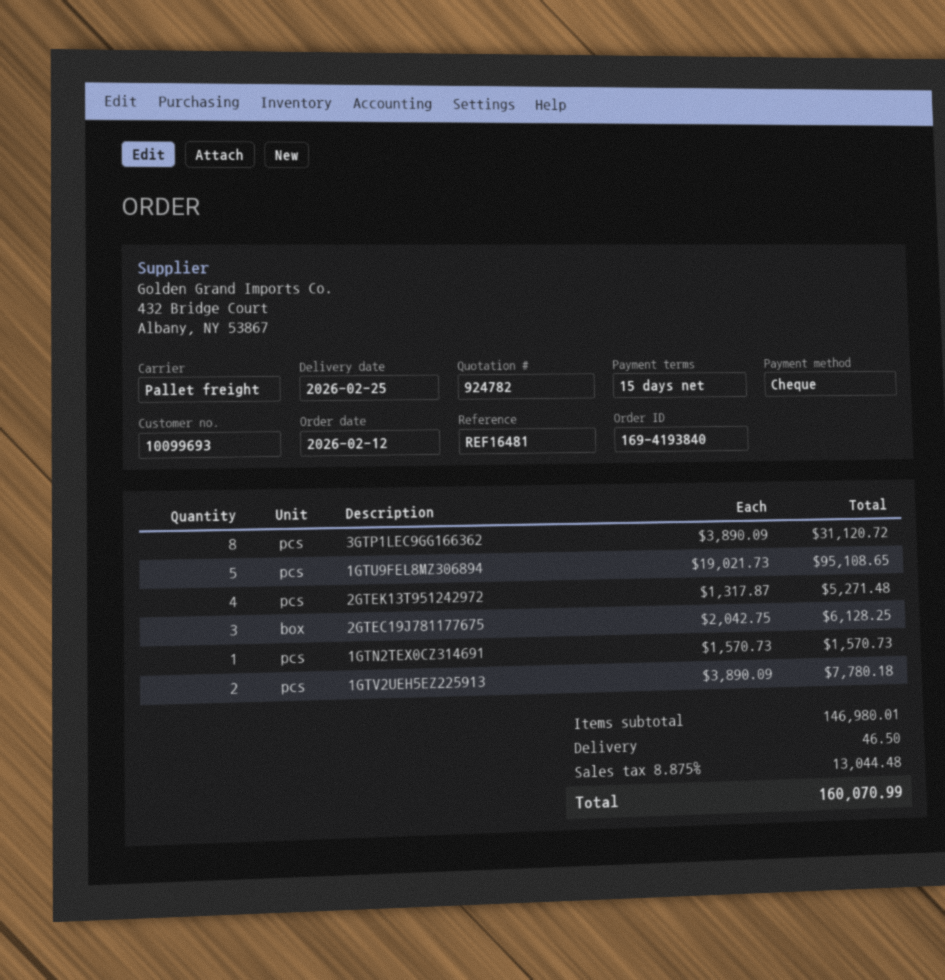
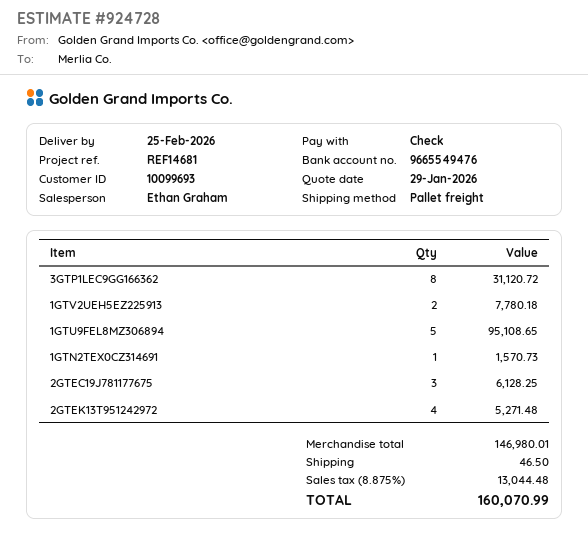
quote number: 924782 -> 924728
reference: REF16481 -> REF14681

